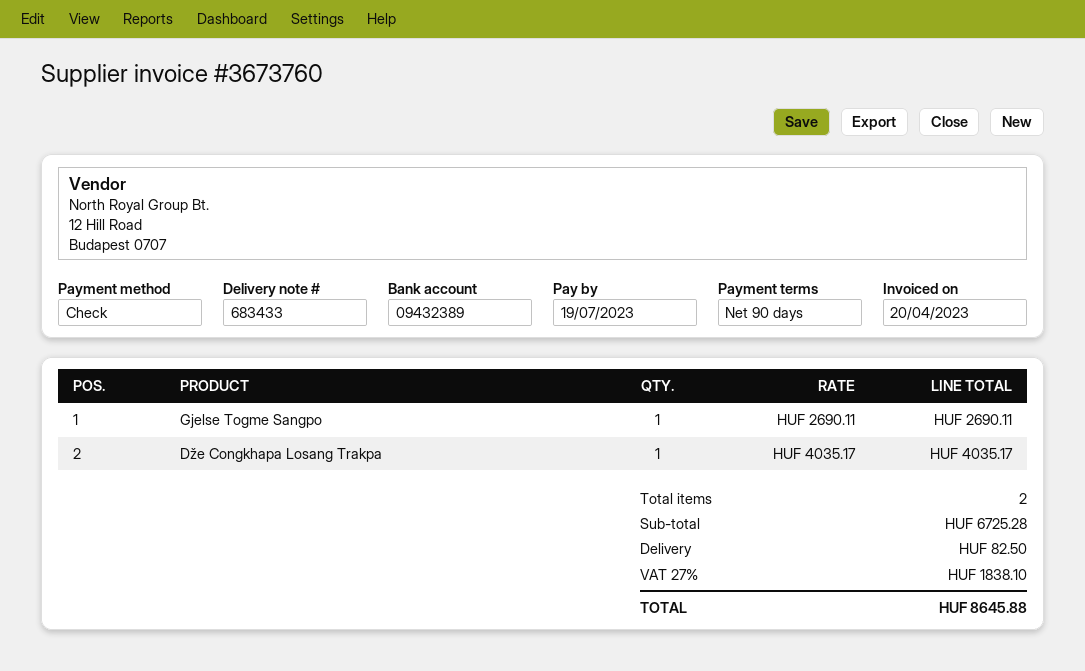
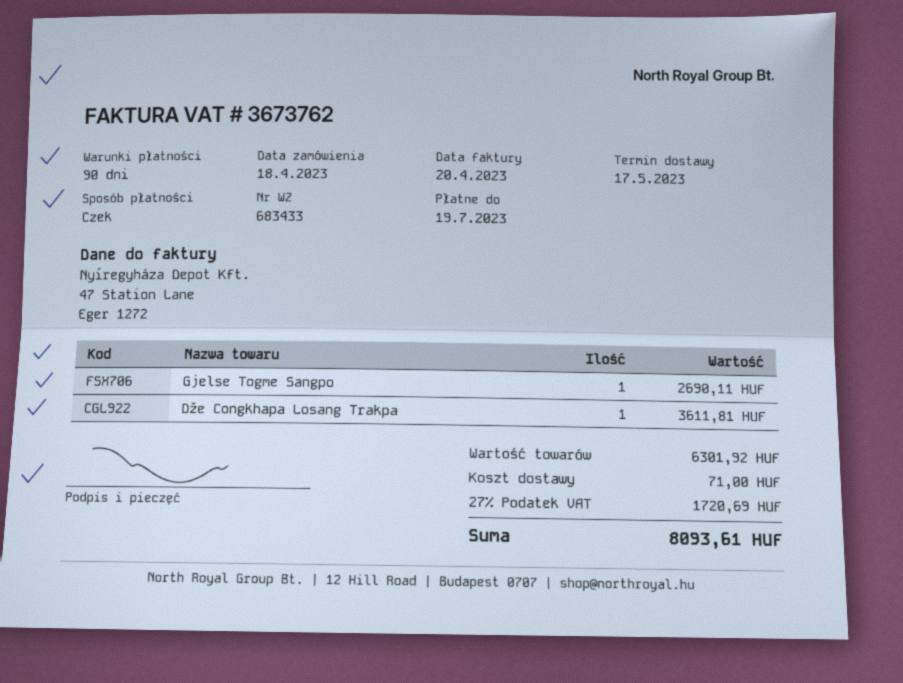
invoice number: 3673760 -> 3673762
Dže Congkhapa Losang Trakpa: 1 for 4035.17 -> 1 for 3611.81
subtotal: 6725.28 -> 6301.92
shipping: 82.50 -> 71.00
tax: 27% = 1838.10 -> 27% = 1720.69
total: 8645.88 -> 8093.61

